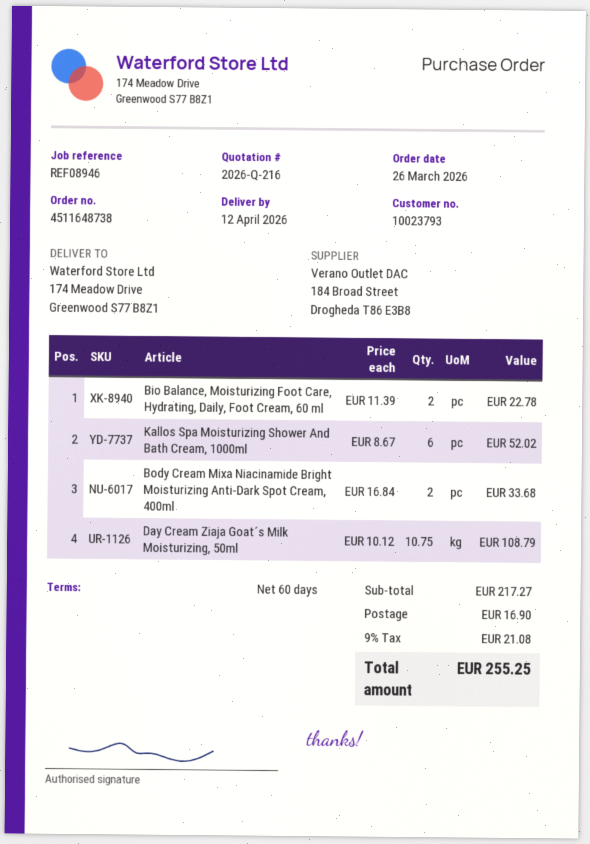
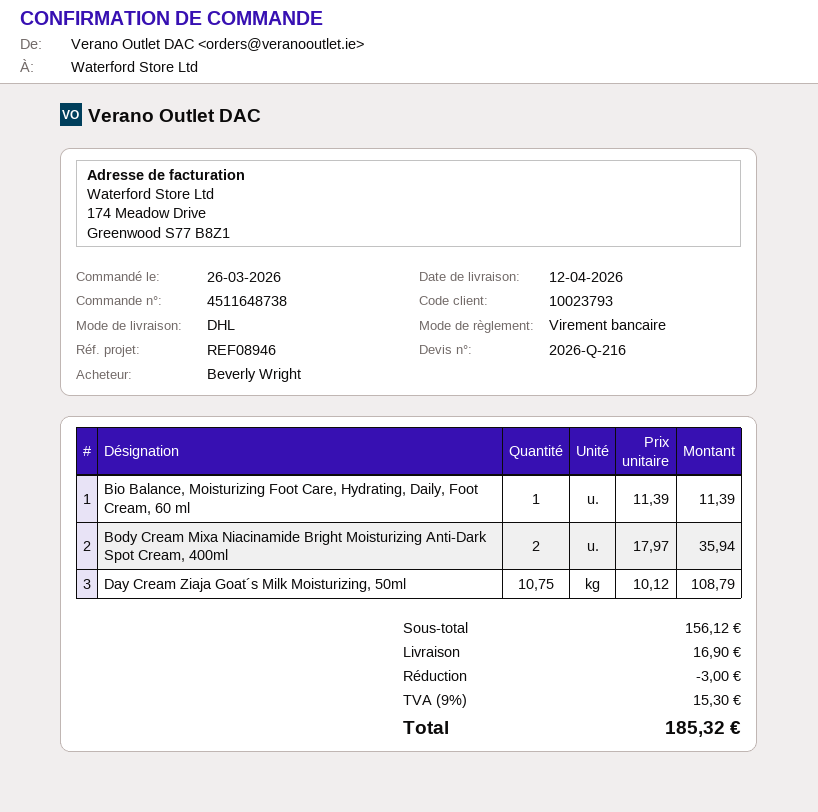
Bio Balance, Moisturizing Foot Care, Hydrating, Daily, Foot Cream, 60 ml: 2 x 11.39 = 22.78 -> 1 x 11.39 = 11.39
Kallos Spa Moisturizing Shower And Bath Cream, 1000ml: 6 x 8.67 = 52.02 -> none
Body Cream Mixa Niacinamide Bright Moisturizing Anti-Dark Spot Cream, 400ml: 2 x 16.84 = 33.68 -> 2 x 17.97 = 35.94
subtotal: 217.27 -> 156.12
discount: none -> 3.00
tax: 9% = 21.08 -> 9% = 15.30
total: 255.25 -> 185.32

